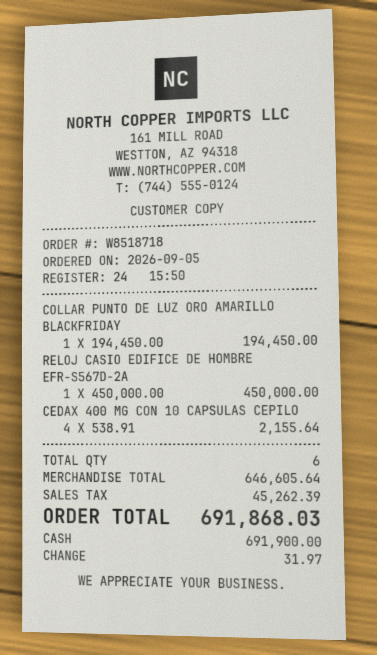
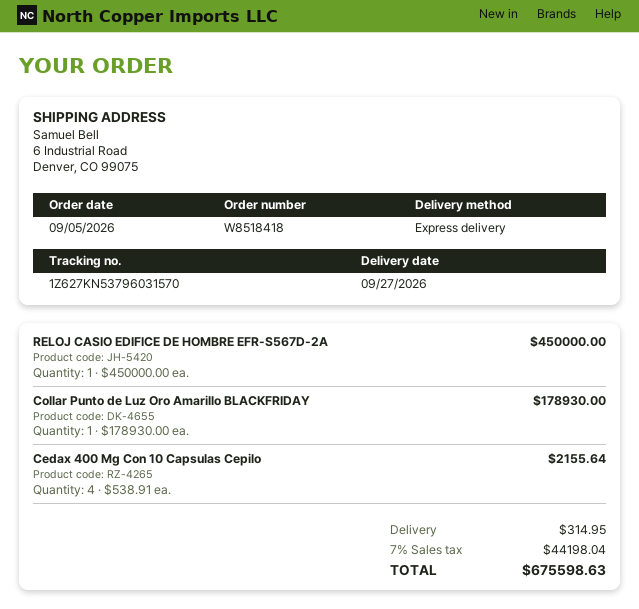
order number: W8518718 -> W8518418
COLLAR PUNTO DE LUZ ORO AMARILLO BLACKFRIDAY: 1 x 194450.00 = 194450.00 -> 1 x 178930.00 = 178930.00
shipping: none -> 314.95
tax: 45262.39 -> 44198.04
total: 691868.03 -> 675598.63

